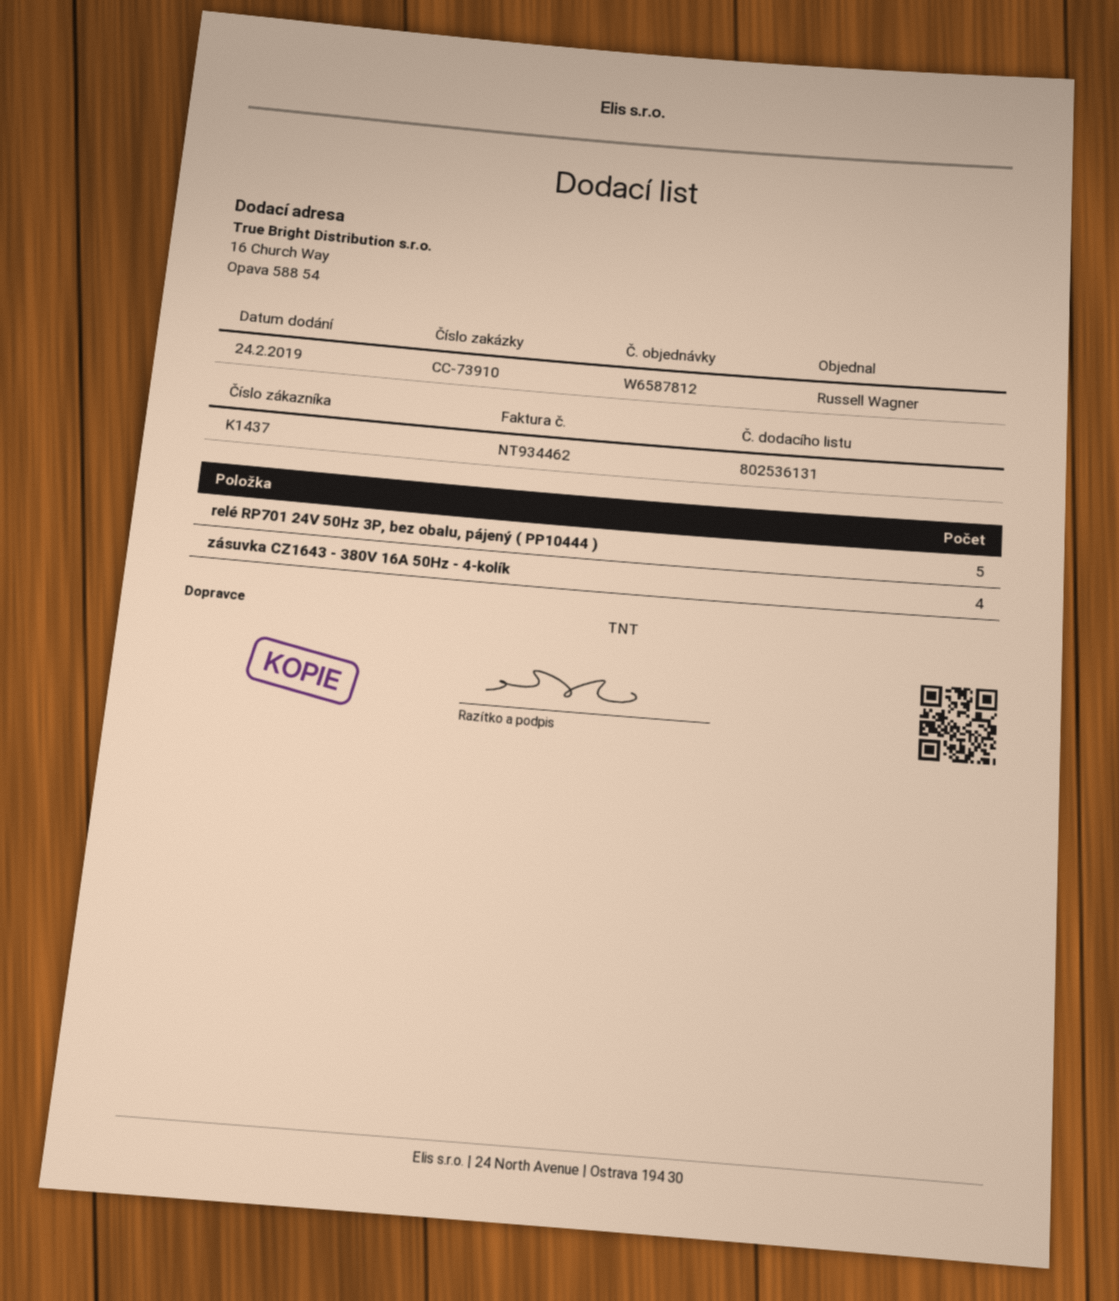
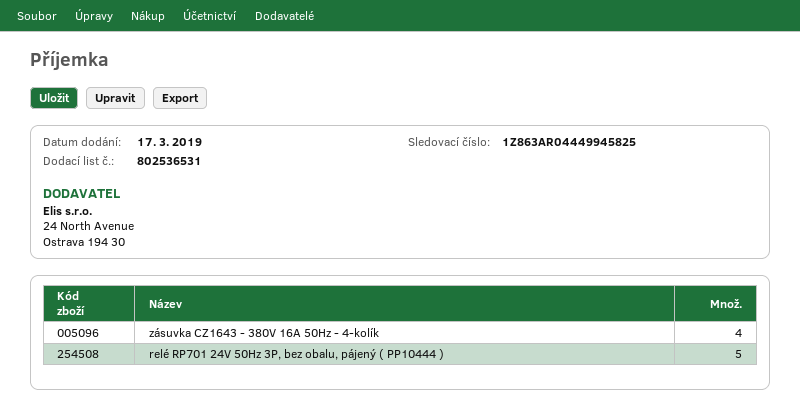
delivery note number: 802536131 -> 802536531
delivery date: 2019-02-24 -> 2019-03-17

